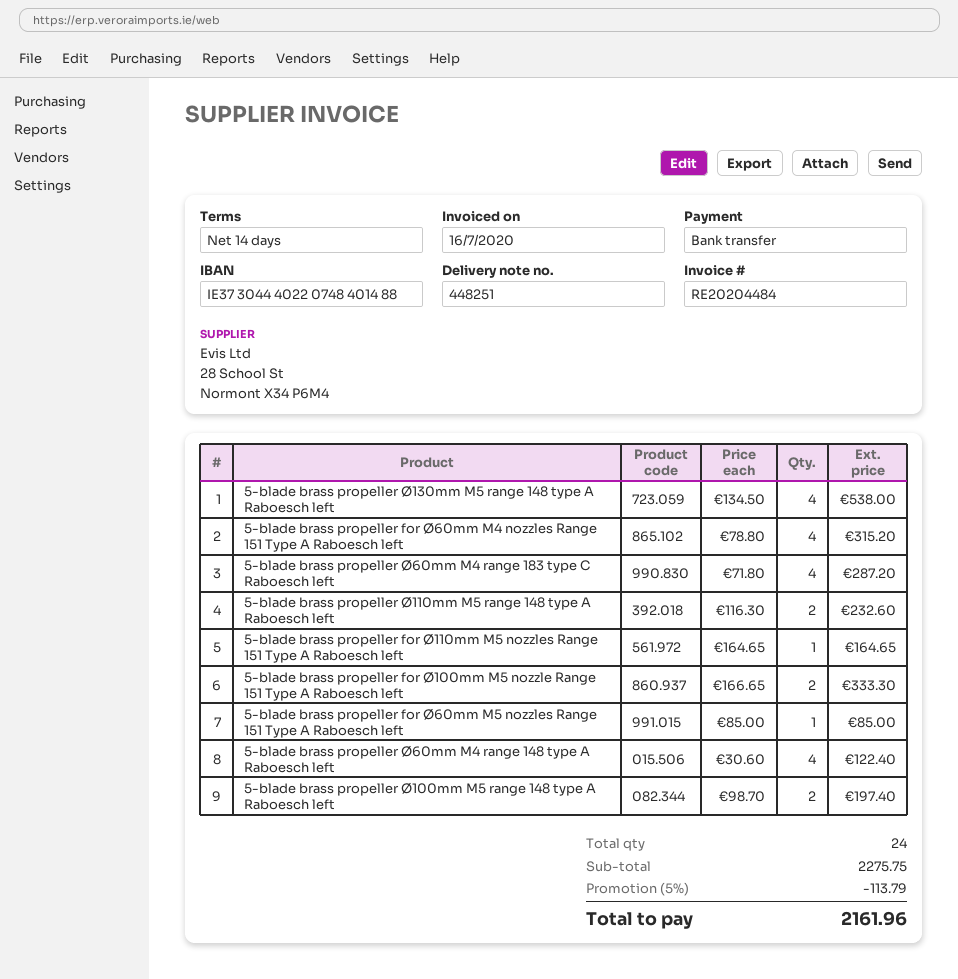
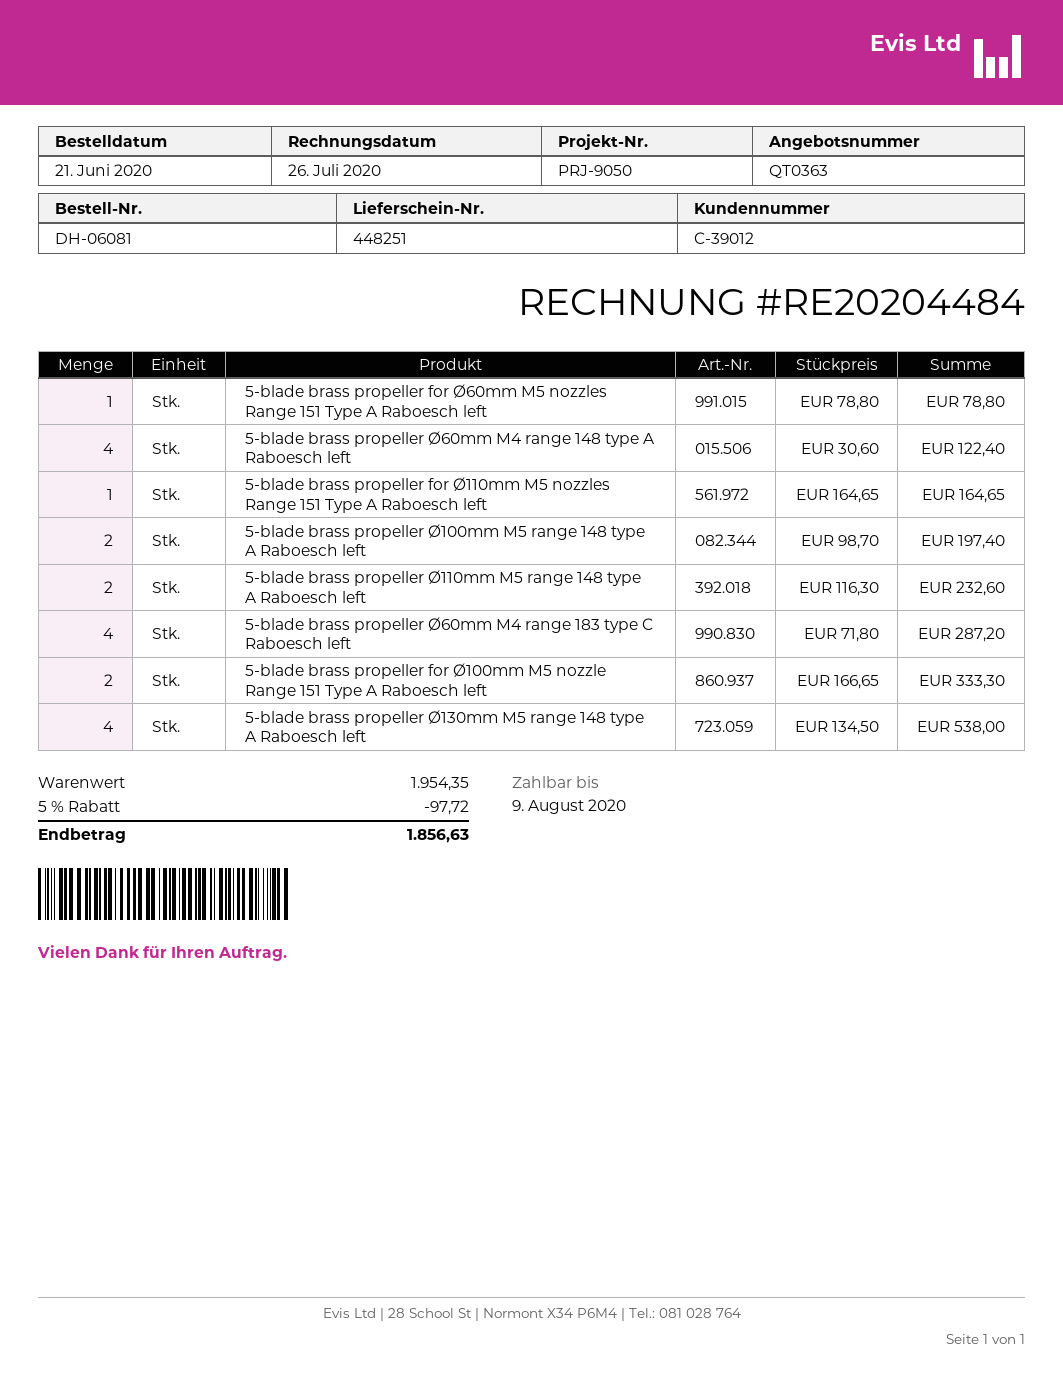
invoice date: 2020-07-16 -> 2020-07-26
5-blade brass propeller for Ø60mm M4 nozzles Range 151 Type A Raboesch left: 4 x 78.80 = 315.20 -> none
5-blade brass propeller for Ø60mm M5 nozzles Range 151 Type A Raboesch left: 1 x 85.00 = 85.00 -> 1 x 78.80 = 78.80
subtotal: 2275.75 -> 1954.35
discount: 5% = 113.79 -> 5% = 97.72
total: 2161.96 -> 1856.63

